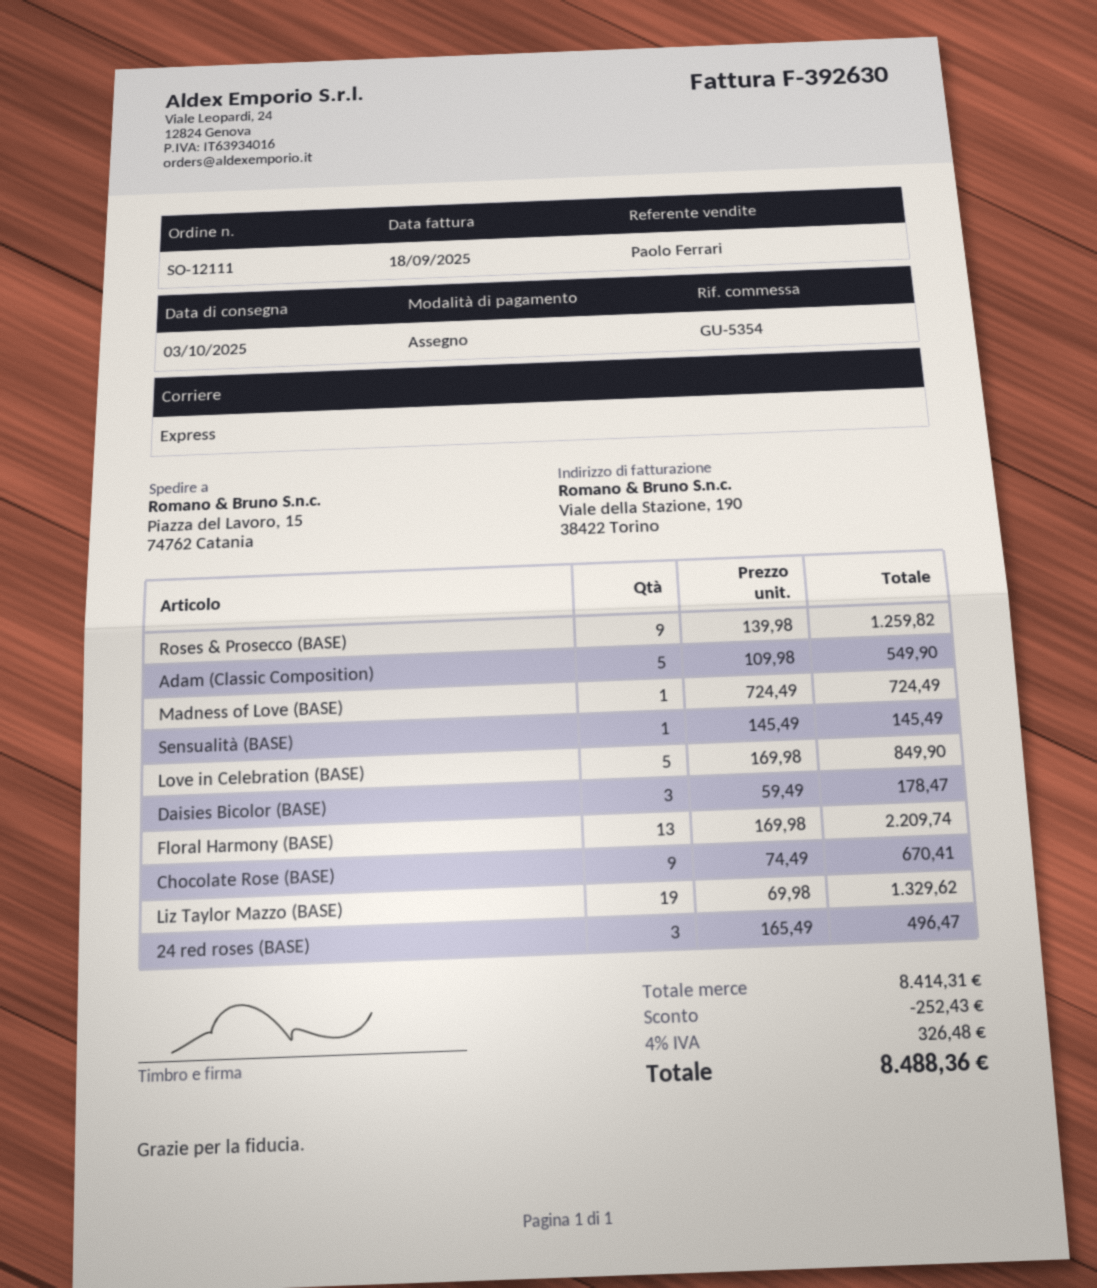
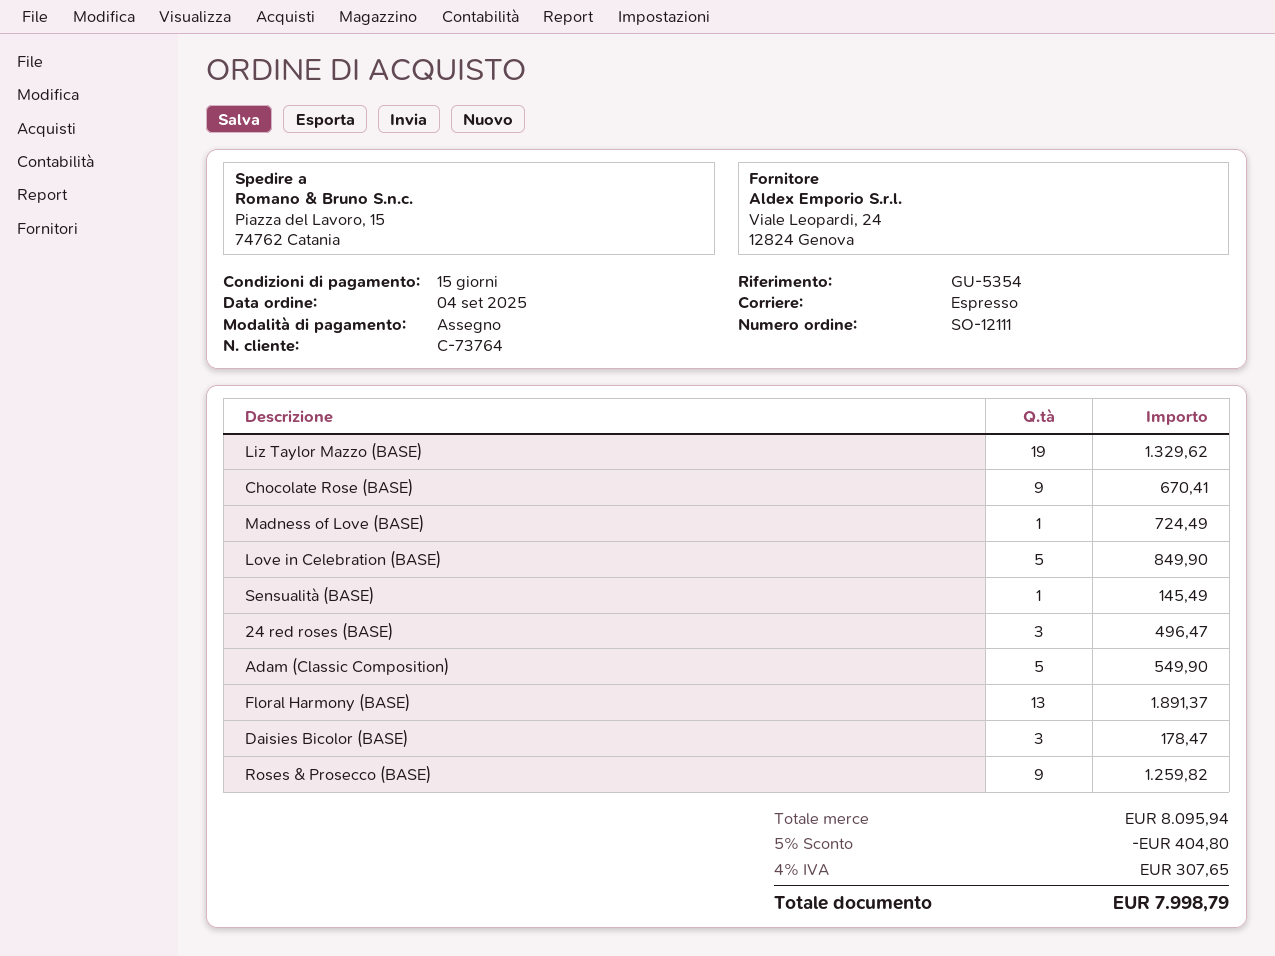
Floral Harmony (BASE): 13 for 2209.74 -> 13 for 1891.37
subtotal: 8414.31 -> 8095.94
discount: 252.43 -> 404.80
tax: 4% = 326.48 -> 4% = 307.65
total: 8488.36 -> 7998.79

